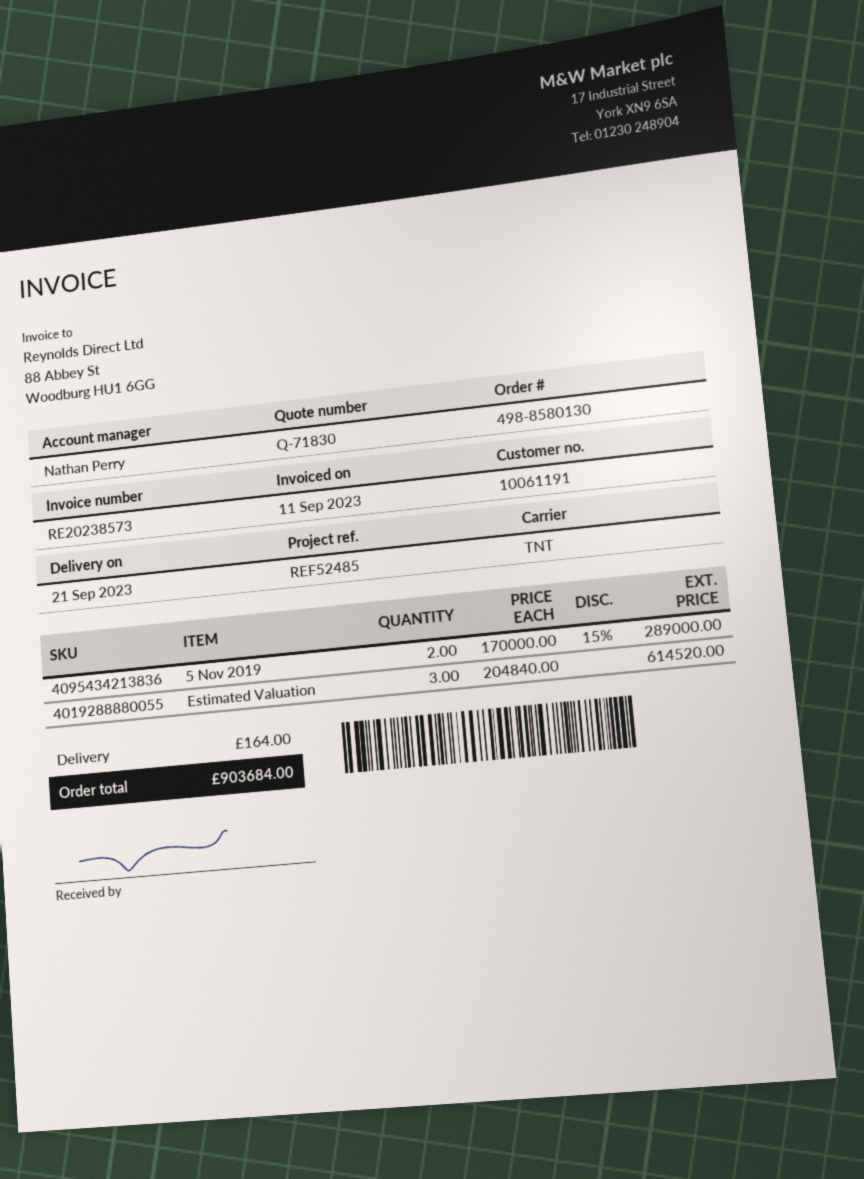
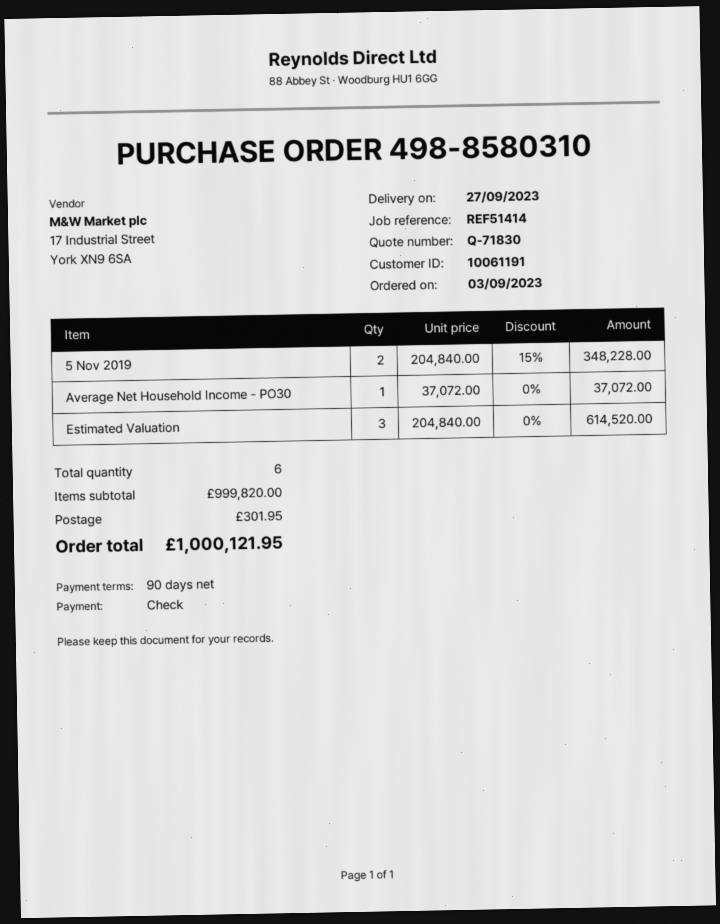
order number: 498-8580130 -> 498-8580310
delivery date: 2023-09-21 -> 2023-09-27
reference: REF52485 -> REF51414
5 Nov 2019: 2 x 170000.00 - 15% = 289000.00 -> 2 x 204840.00 - 15% = 348228.00
Average Net Household Income - PO30: none -> 1 x 37072.00 = 37072.00
shipping: 164.00 -> 301.95
total: 903684.00 -> 1000121.95

